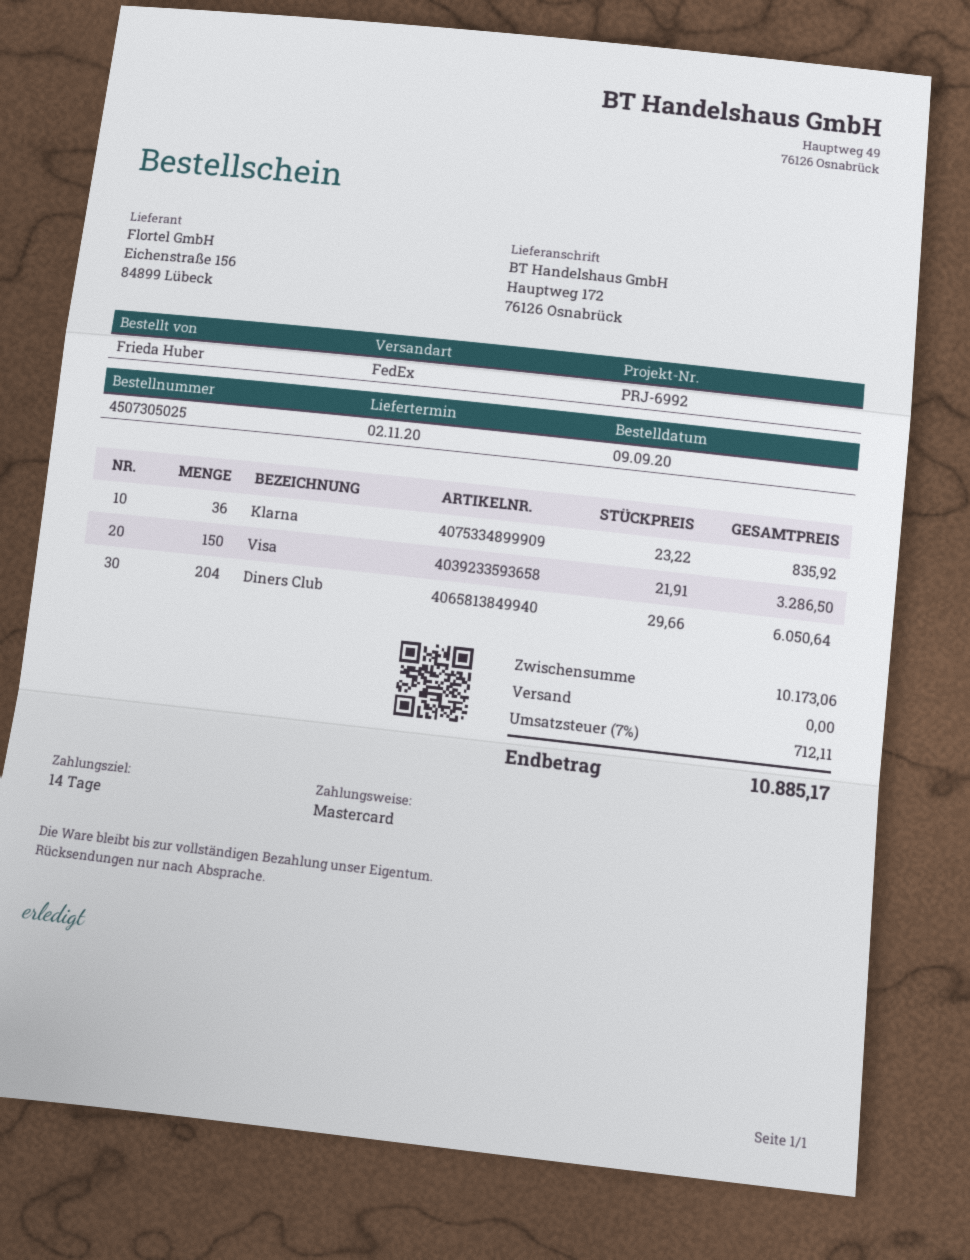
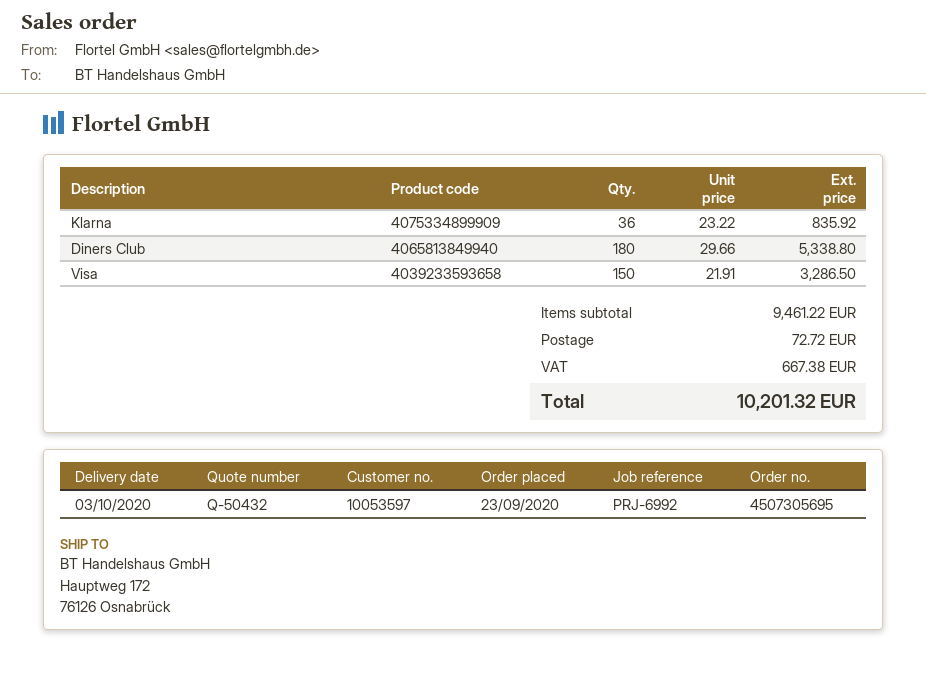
order number: 4507305025 -> 4507305695
order date: 2020-09-09 -> 2020-09-23
delivery date: 2020-11-02 -> 2020-10-03
Diners Club: 204 x 29.66 = 6050.64 -> 180 x 29.66 = 5338.80
subtotal: 10173.06 -> 9461.22
shipping: 0.00 -> 72.72
tax: 712.11 -> 667.38
total: 10885.17 -> 10201.32

